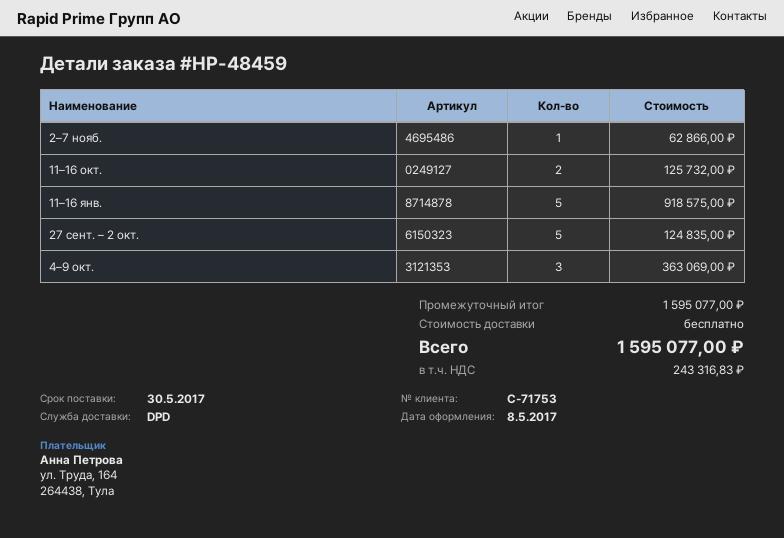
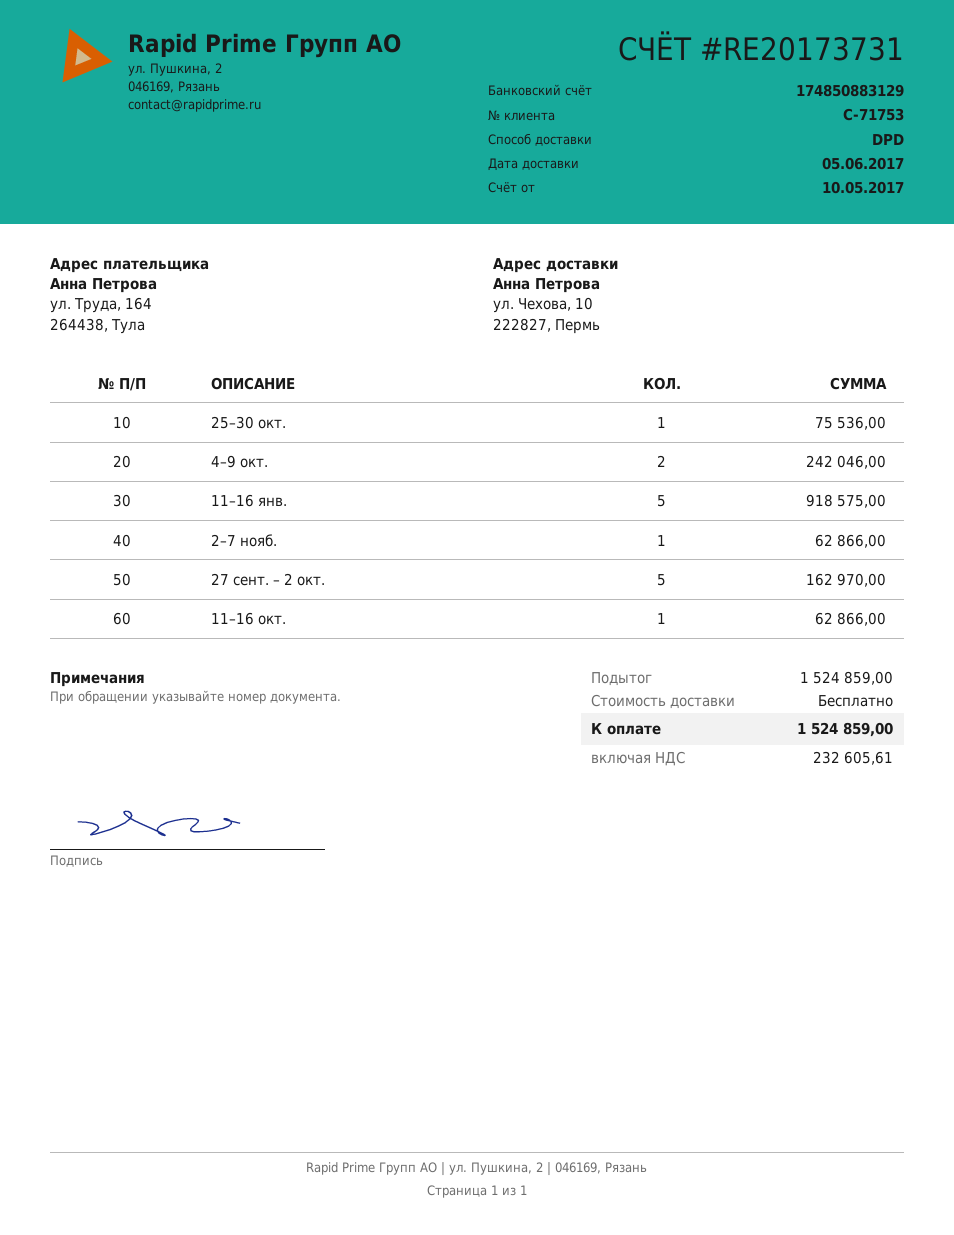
delivery date: 2017-05-30 -> 2017-06-05
11–16 окт.: 2 for 125732.00 -> 1 for 62866.00
27 сент. – 2 окт.: 5 for 124835.00 -> 5 for 162970.00
4–9 окт.: 3 for 363069.00 -> 2 for 242046.00
25–30 окт.: none -> 1 for 75536.00
subtotal: 1595077.00 -> 1524859.00
tax: 243316.83 -> 232605.61
total: 1595077.00 -> 1524859.00

